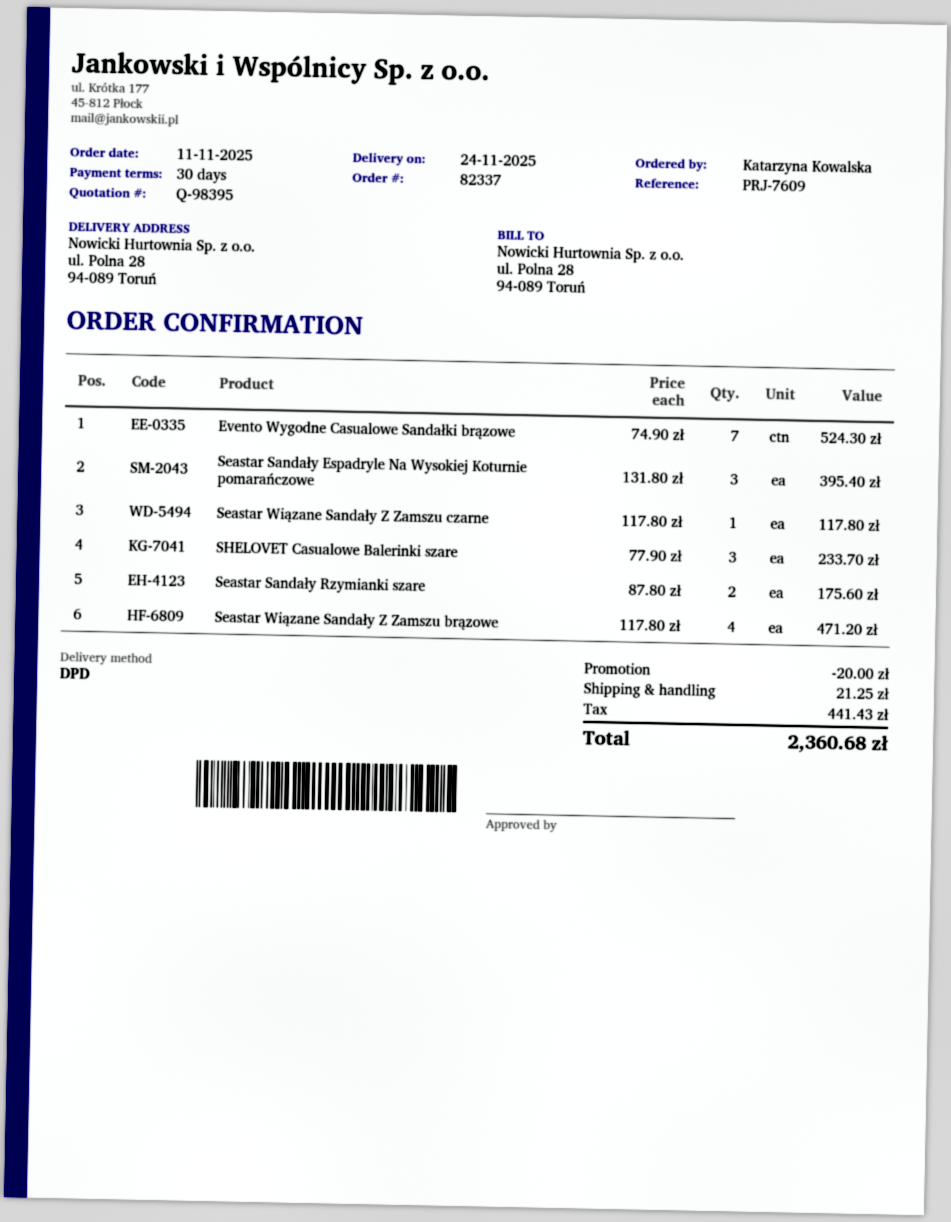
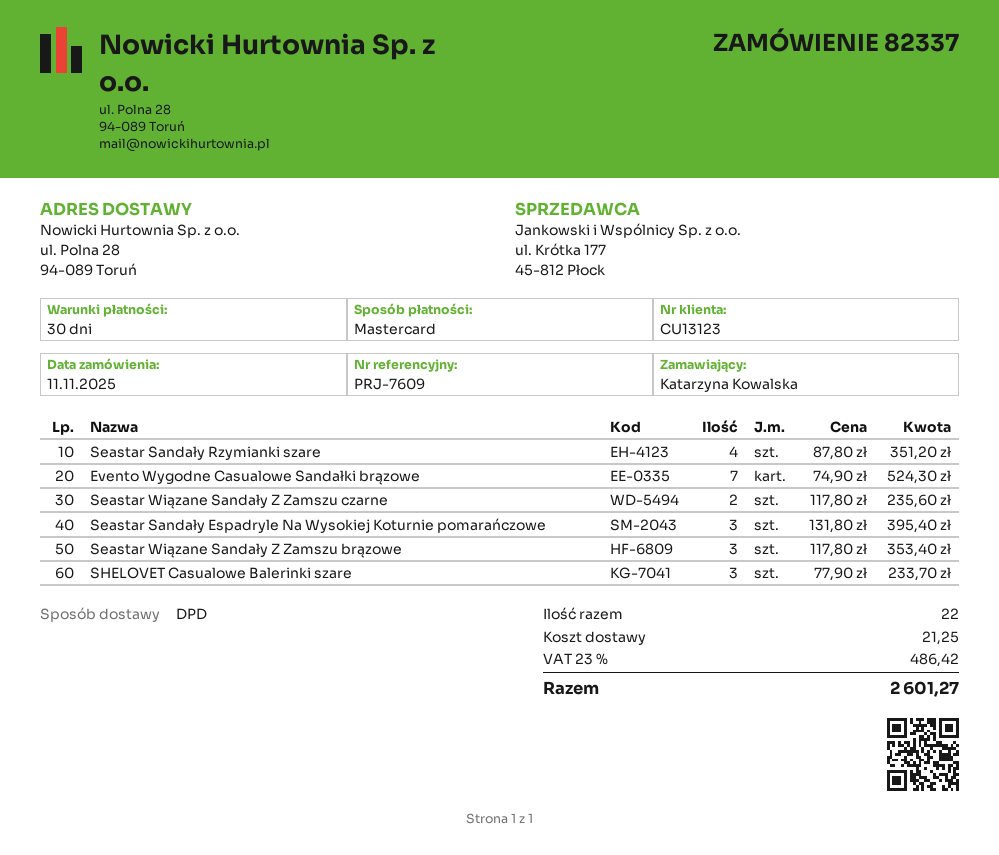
Seastar Wiązane Sandały Z Zamszu czarne: 1 x 117.80 = 117.80 -> 2 x 117.80 = 235.60
Seastar Sandały Rzymianki szare: 2 x 87.80 = 175.60 -> 4 x 87.80 = 351.20
Seastar Wiązane Sandały Z Zamszu brązowe: 4 x 117.80 = 471.20 -> 3 x 117.80 = 353.40
discount: 20.00 -> none
tax: 441.43 -> 486.42
total: 2360.68 -> 2601.27

